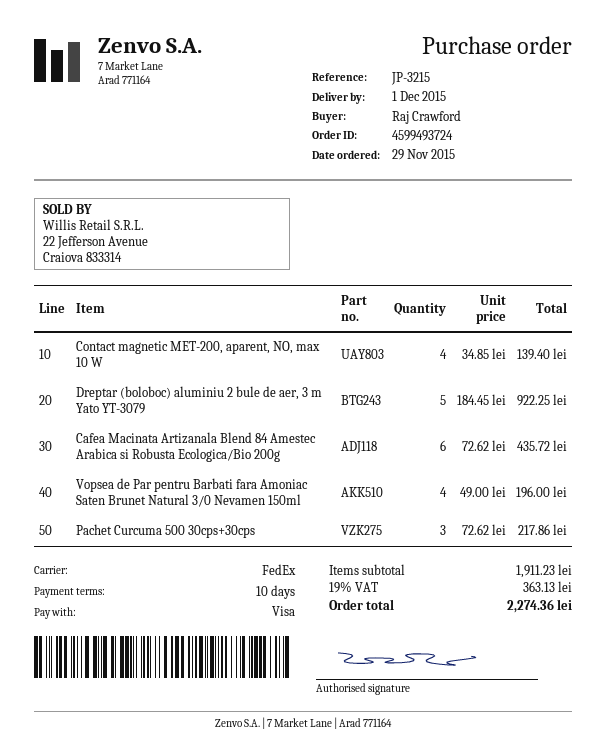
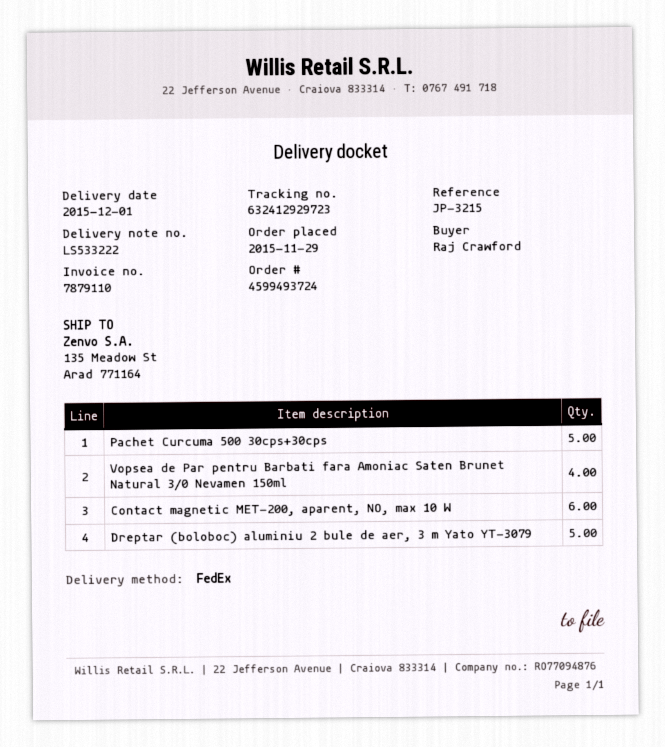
Contact magnetic MET-200, aparent, NO, max 10 W: 4 -> 6
Cafea Macinata Artizanala Blend 84 Amestec Arabica si Robusta Ecologica/Bio 200g: 6 -> none
Pachet Curcuma 500 30cps+30cps: 3 -> 5

